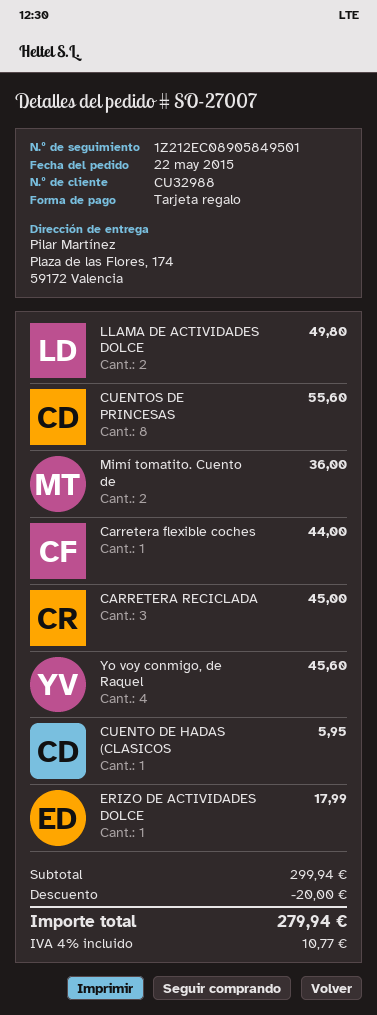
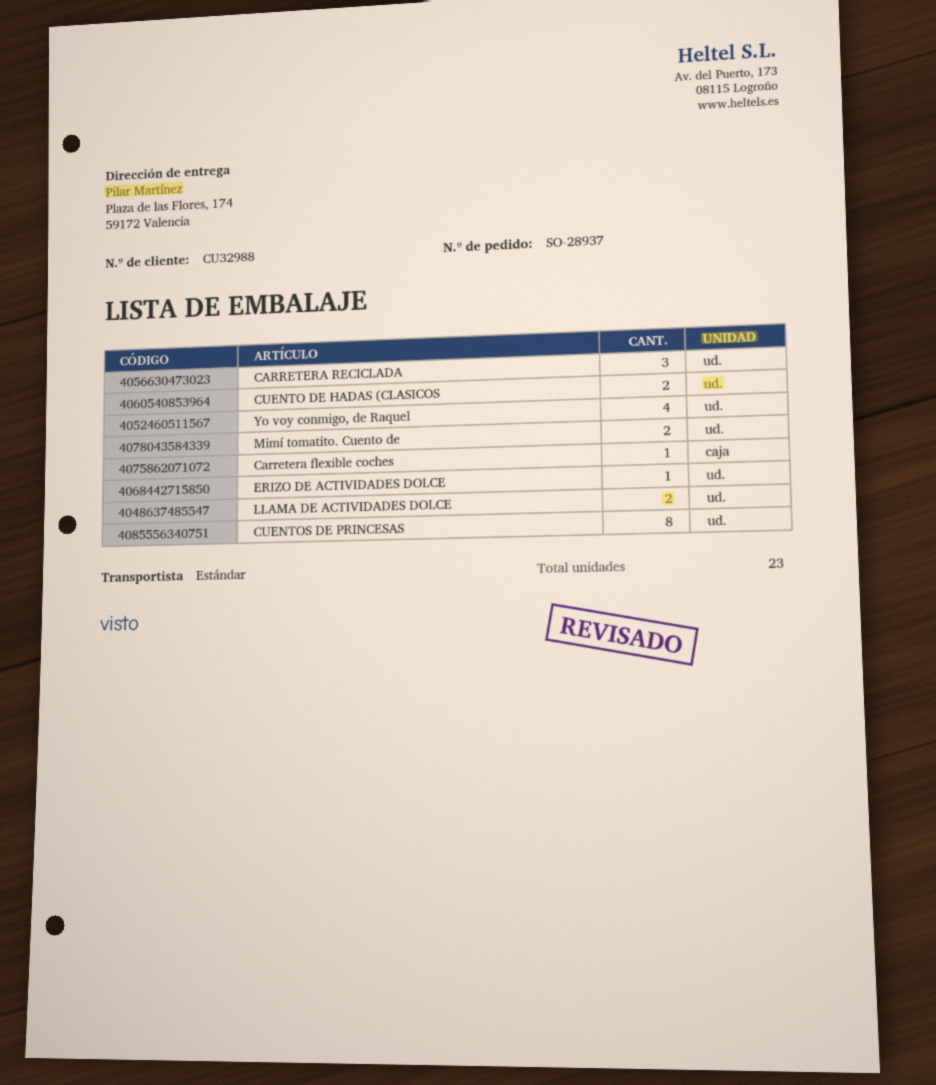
order number: SO-27007 -> SO-28937
CUENTO DE HADAS (CLASICOS: 1 -> 2

